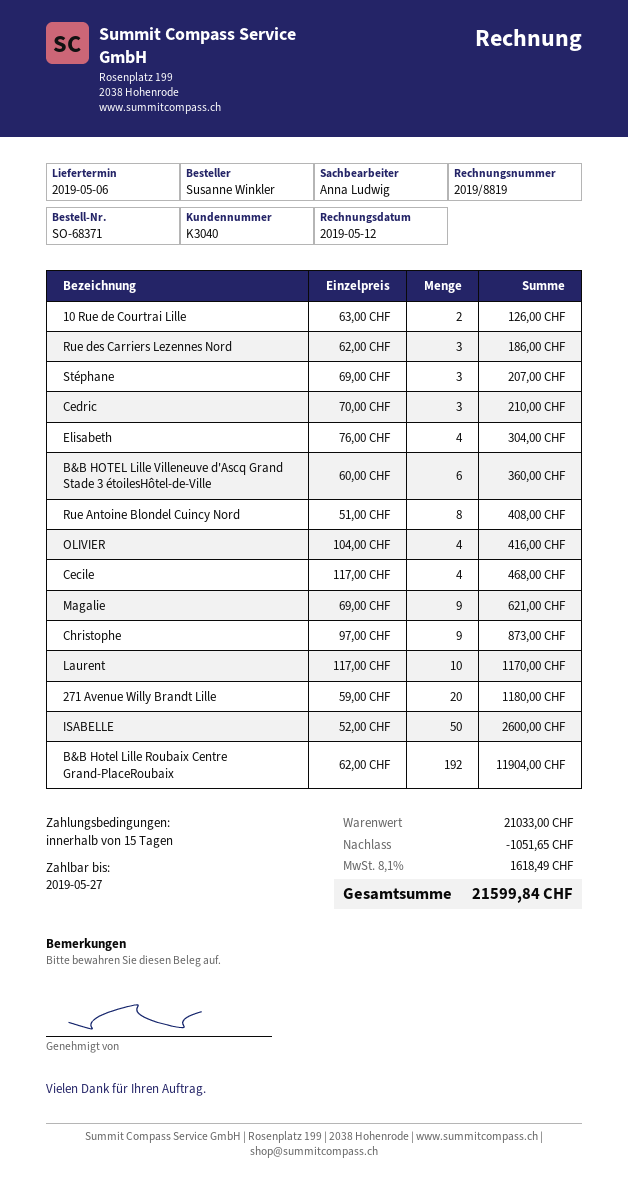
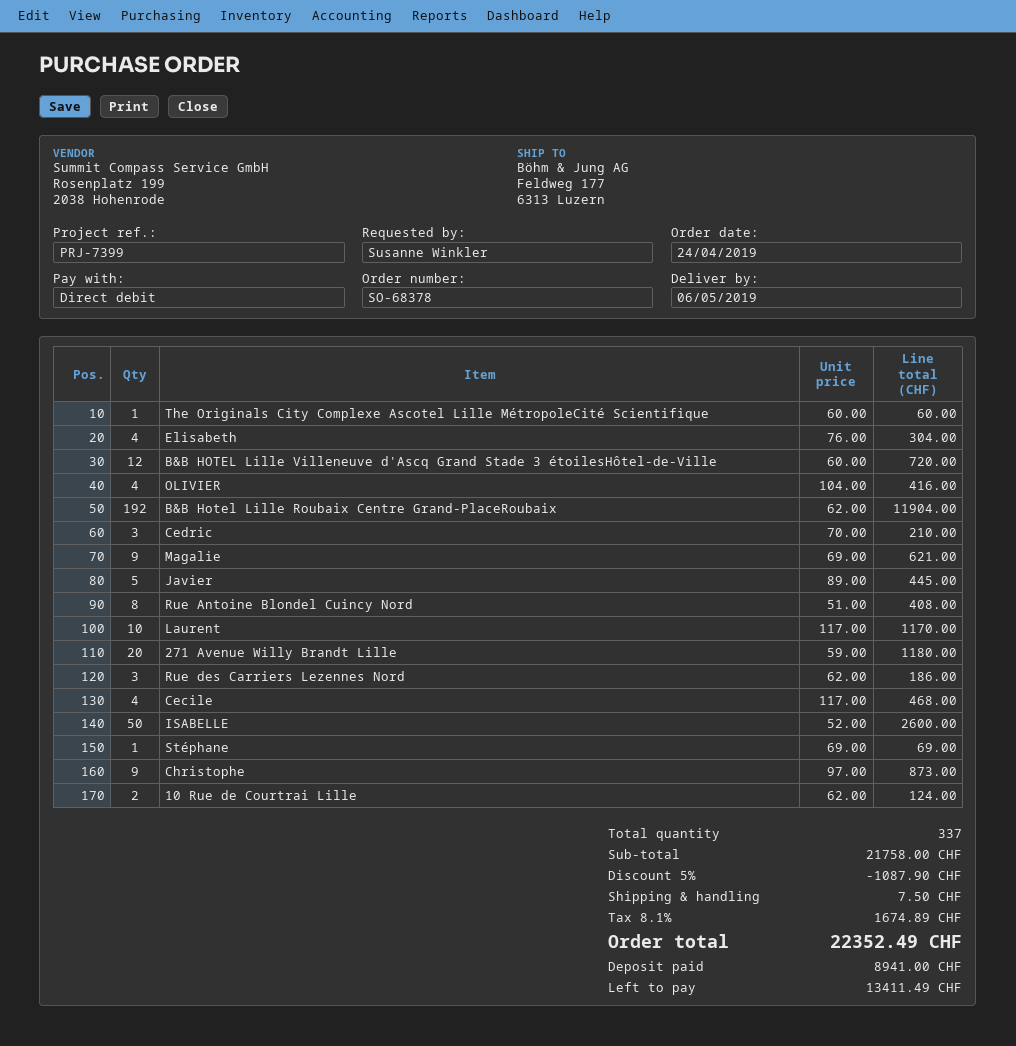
order number: SO-68371 -> SO-68378
10 Rue de Courtrai Lille: 2 x 63.00 = 126.00 -> 2 x 62.00 = 124.00
Stéphane: 3 x 69.00 = 207.00 -> 1 x 69.00 = 69.00
B&B HOTEL Lille Villeneuve d'Ascq Grand Stade 3 étoilesHôtel-de-Ville: 6 x 60.00 = 360.00 -> 12 x 60.00 = 720.00
The Originals City Complexe Ascotel Lille MétropoleCité Scientifique: none -> 1 x 60.00 = 60.00
Javier: none -> 5 x 89.00 = 445.00
subtotal: 21033.00 -> 21758.00
discount: 1051.65 -> 1087.90
shipping: none -> 7.50
tax: 8.1% = 1618.49 -> 8.1% = 1674.89
total: 21599.84 -> 22352.49

